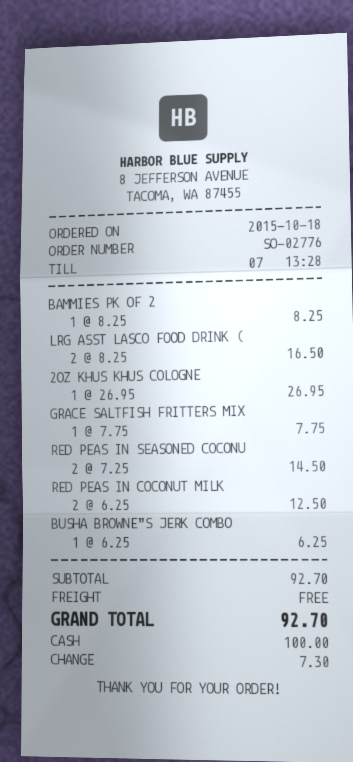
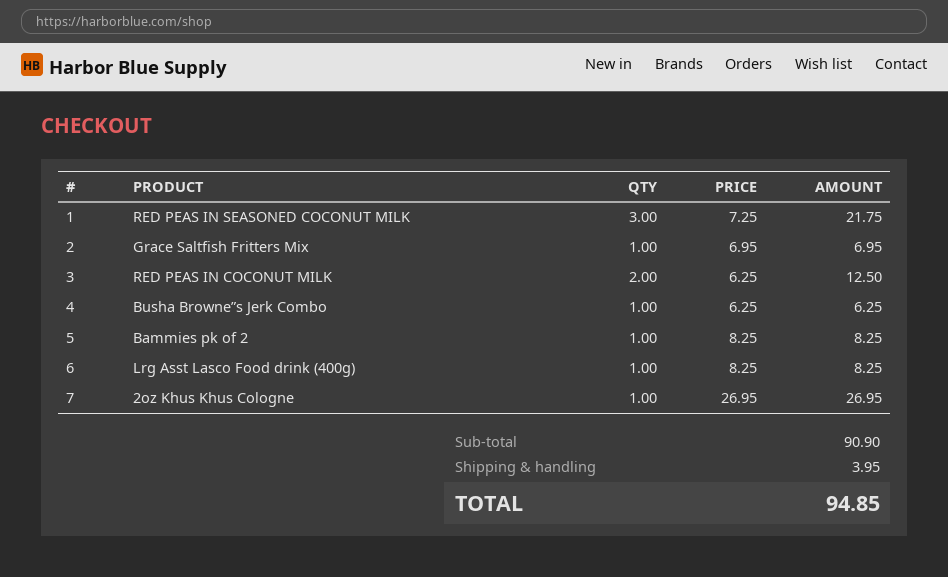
LRG ASST LASCO FOOD DRINK (: 2 x 8.25 = 16.50 -> 1 x 8.25 = 8.25
GRACE SALTFISH FRITTERS MIX: 1 x 7.75 = 7.75 -> 1 x 6.95 = 6.95
RED PEAS IN SEASONED COCONU: 2 x 7.25 = 14.50 -> 3 x 7.25 = 21.75
subtotal: 92.70 -> 90.90
shipping: 0.00 -> 3.95
total: 92.70 -> 94.85

